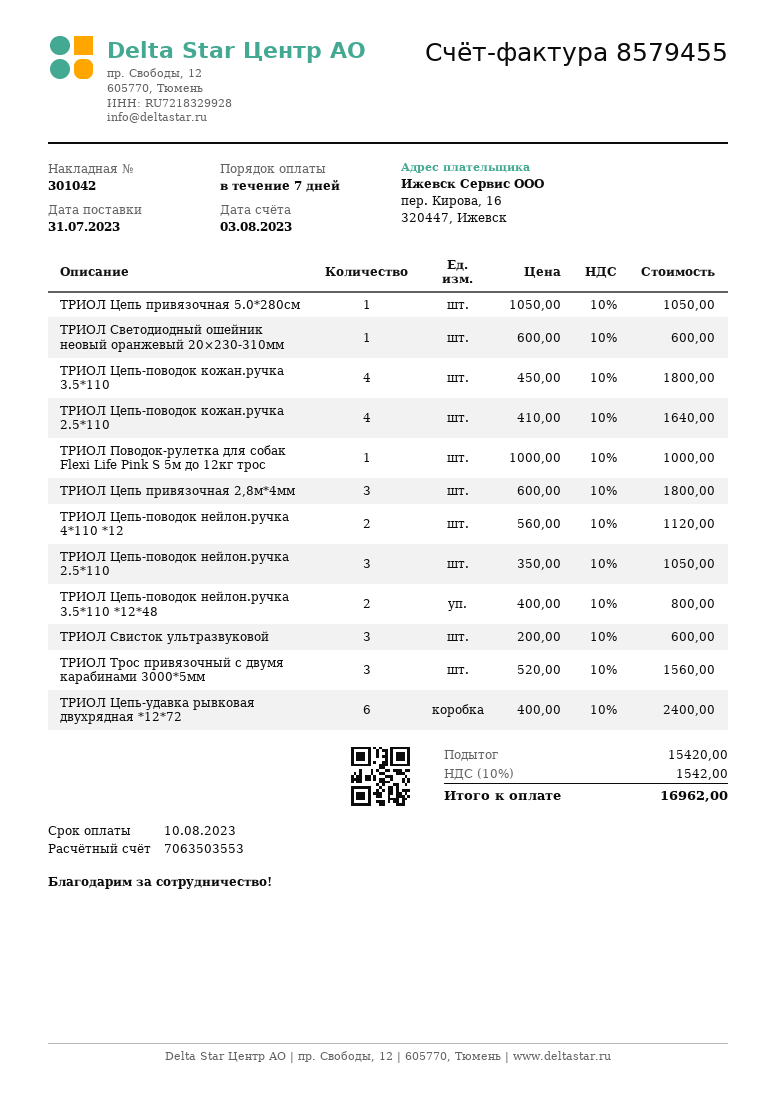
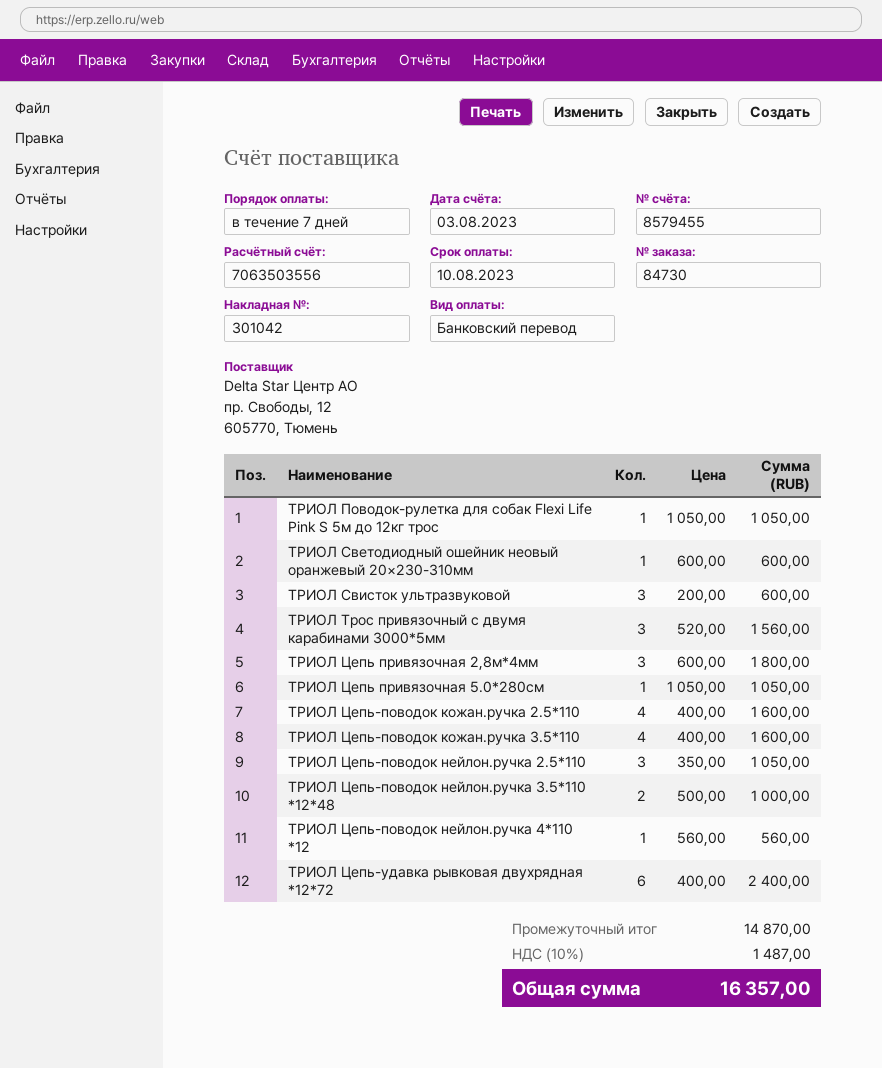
bank account: 7063503553 -> 7063503556
ТРИОЛ Цепь-поводок кожан.ручка 3.5*110: 4 x 450.00 = 1800.00 -> 4 x 400.00 = 1600.00
ТРИОЛ Цепь-поводок кожан.ручка 2.5*110: 4 x 410.00 = 1640.00 -> 4 x 400.00 = 1600.00
ТРИОЛ Поводок-рулетка для собак Flexi Life Pink S 5м до 12кг трос: 1 x 1000.00 = 1000.00 -> 1 x 1050.00 = 1050.00
ТРИОЛ Цепь-поводок нейлон.ручка 4*110 *12: 2 x 560.00 = 1120.00 -> 1 x 560.00 = 560.00
ТРИОЛ Цепь-поводок нейлон.ручка 3.5*110 *12*48: 2 x 400.00 = 800.00 -> 2 x 500.00 = 1000.00
subtotal: 15420.00 -> 14870.00
tax: 10% = 1542.00 -> 10% = 1487.00
total: 16962.00 -> 16357.00

